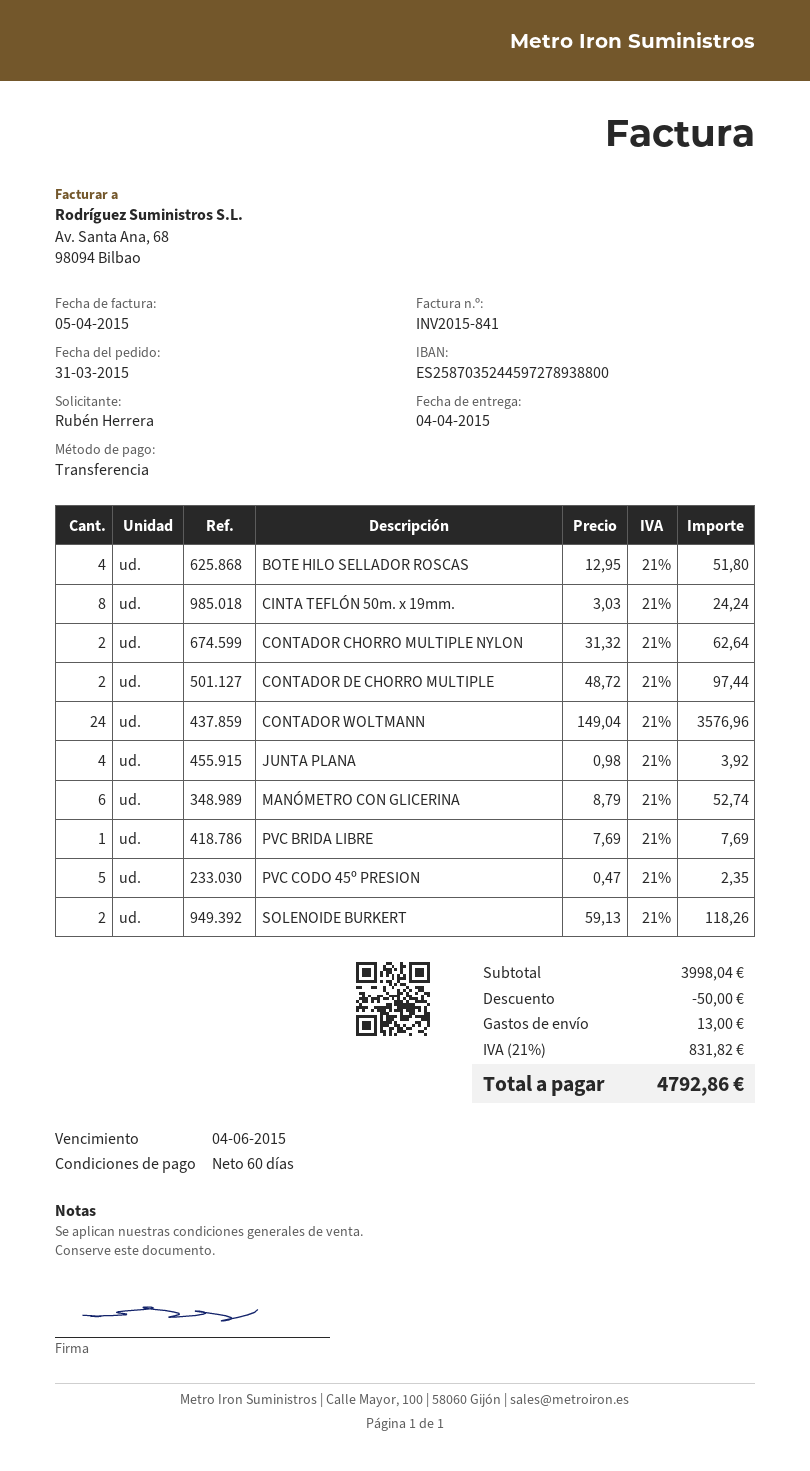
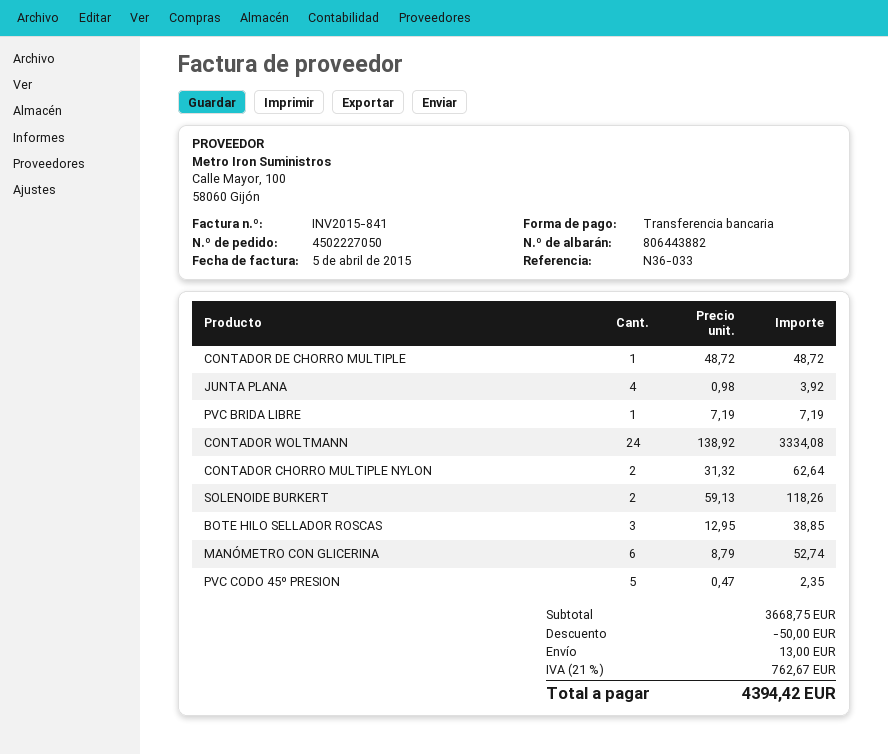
BOTE HILO SELLADOR ROSCAS: 4 x 12.95 = 51.80 -> 3 x 12.95 = 38.85
CINTA TEFLÓN 50m. x 19mm.: 8 x 3.03 = 24.24 -> none
CONTADOR DE CHORRO MULTIPLE: 2 x 48.72 = 97.44 -> 1 x 48.72 = 48.72
CONTADOR WOLTMANN: 24 x 149.04 = 3576.96 -> 24 x 138.92 = 3334.08
PVC BRIDA LIBRE: 1 x 7.69 = 7.69 -> 1 x 7.19 = 7.19
subtotal: 3998.04 -> 3668.75
tax: 21% = 831.82 -> 21% = 762.67
total: 4792.86 -> 4394.42

